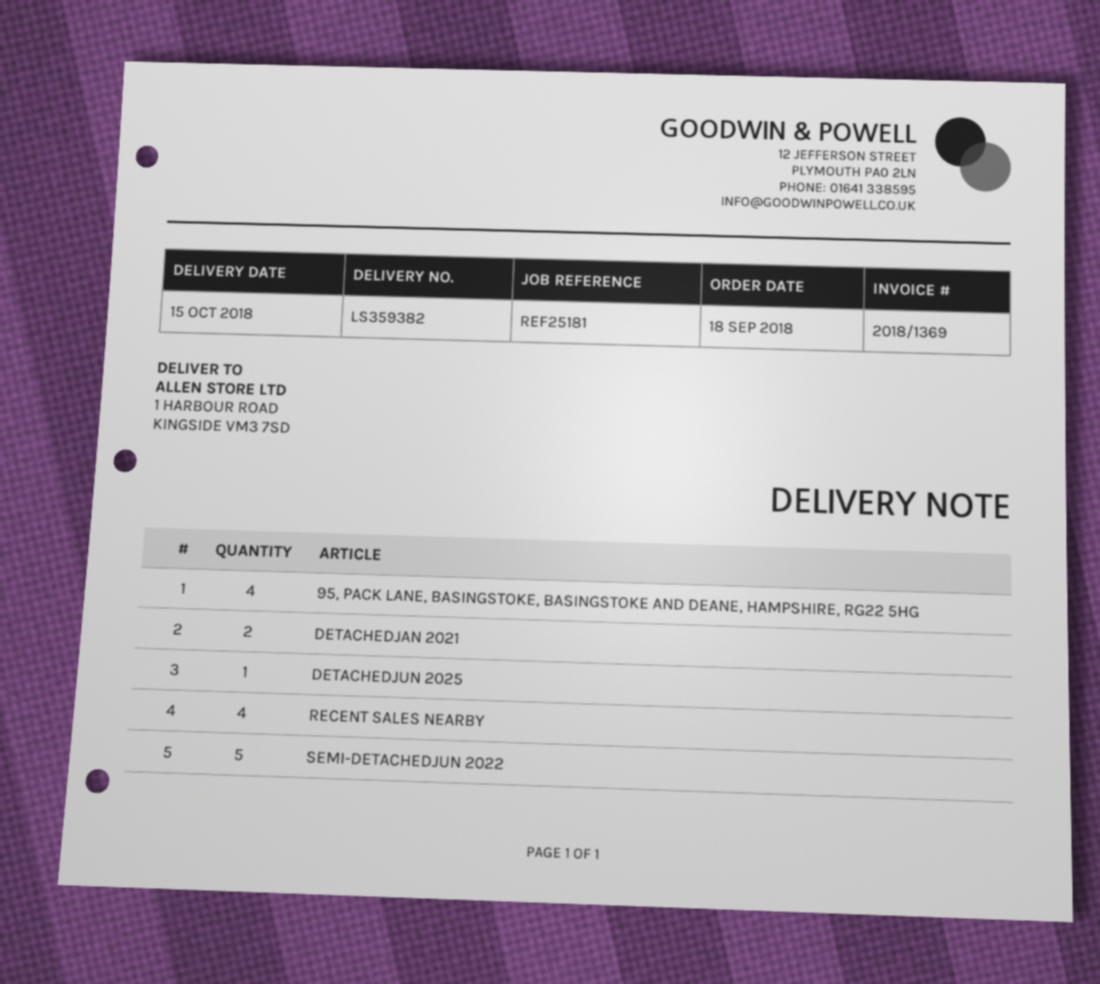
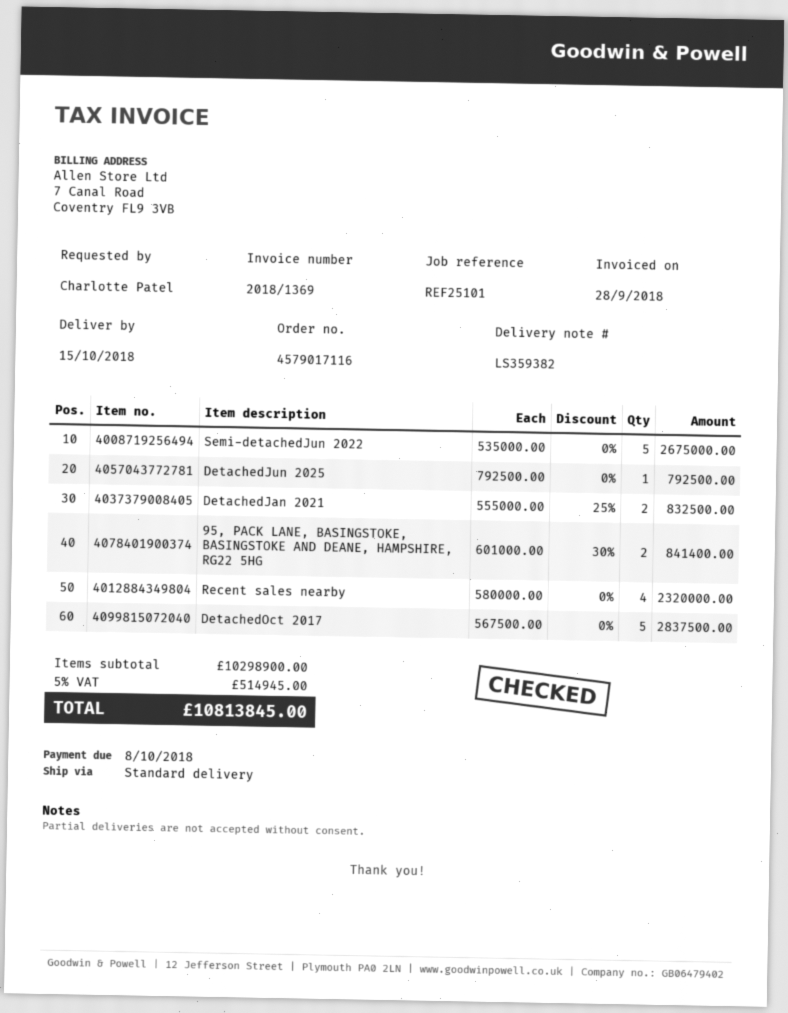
reference: REF25181 -> REF25101
95, PACK LANE, BASINGSTOKE, BASINGSTOKE AND DEANE, HAMPSHIRE, RG22 5HG: 4 -> 2
DetachedOct 2017: none -> 5

